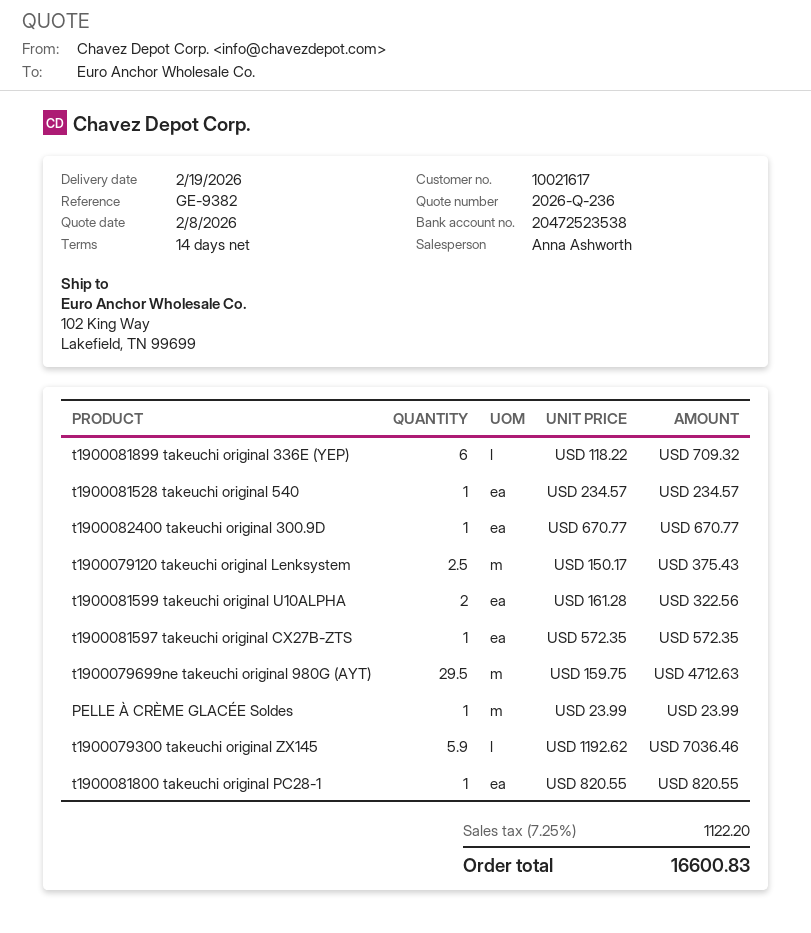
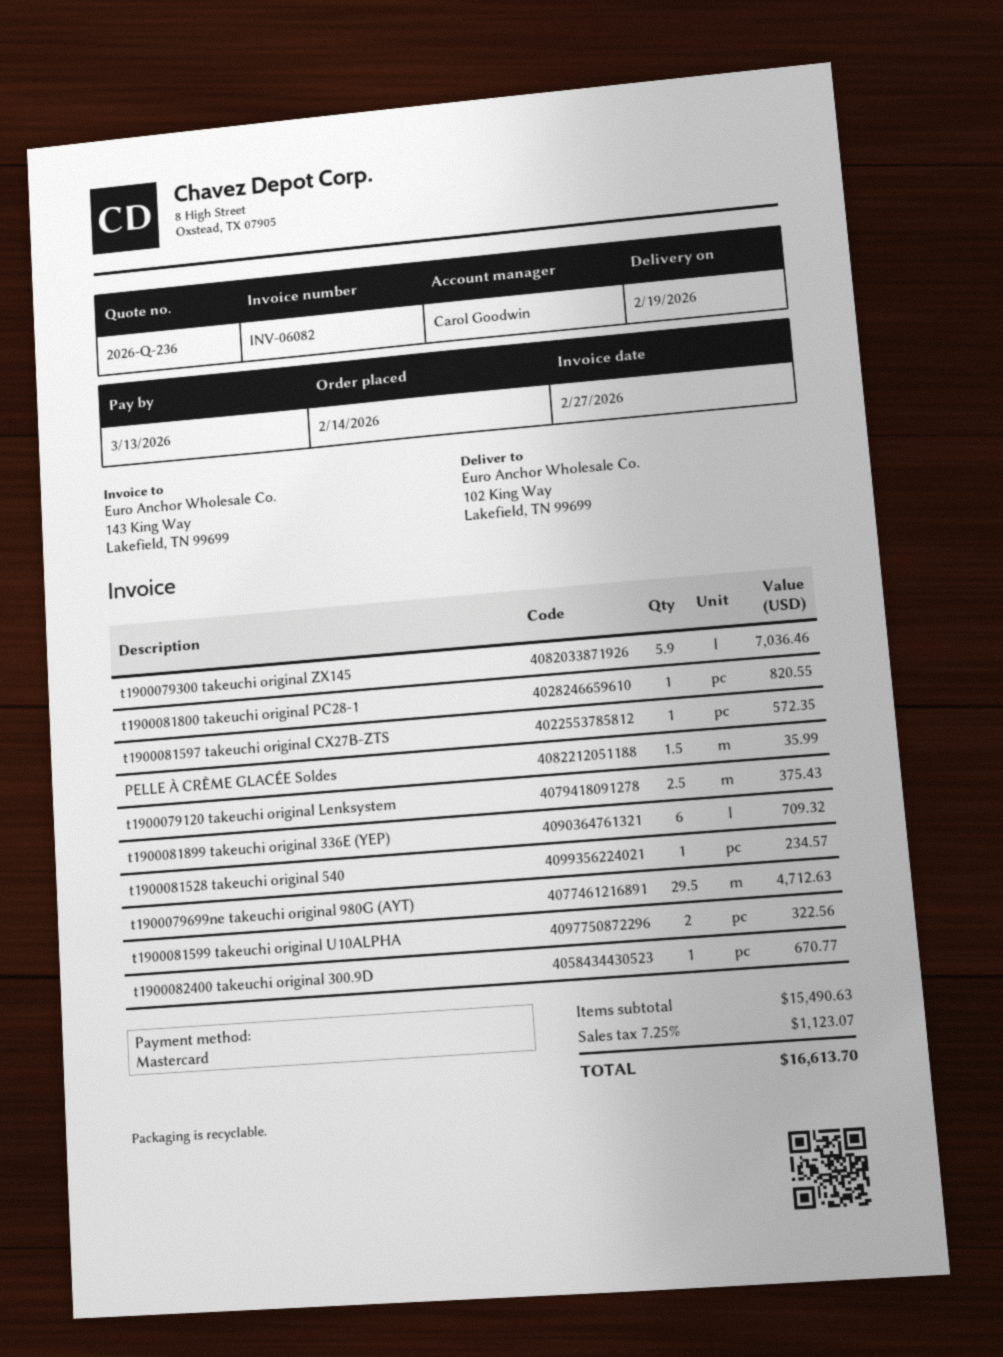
sales rep: Anna Ashworth -> Carol Goodwin
PELLE À CRÈME GLACÉE Soldes: 1 for 23.99 -> 1.5 for 35.99
tax: 7.25% = 1122.20 -> 7.25% = 1123.07
total: 16600.83 -> 16613.70

